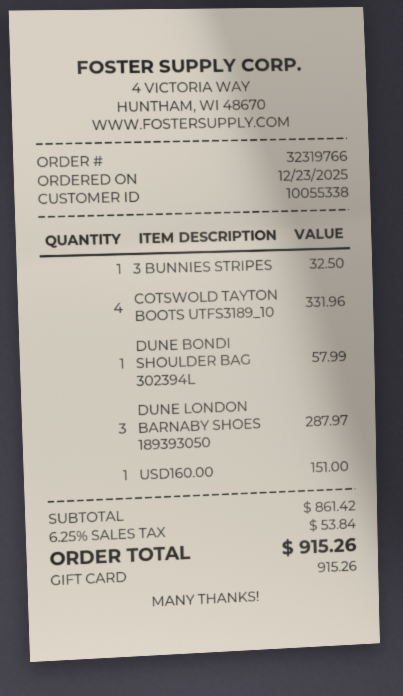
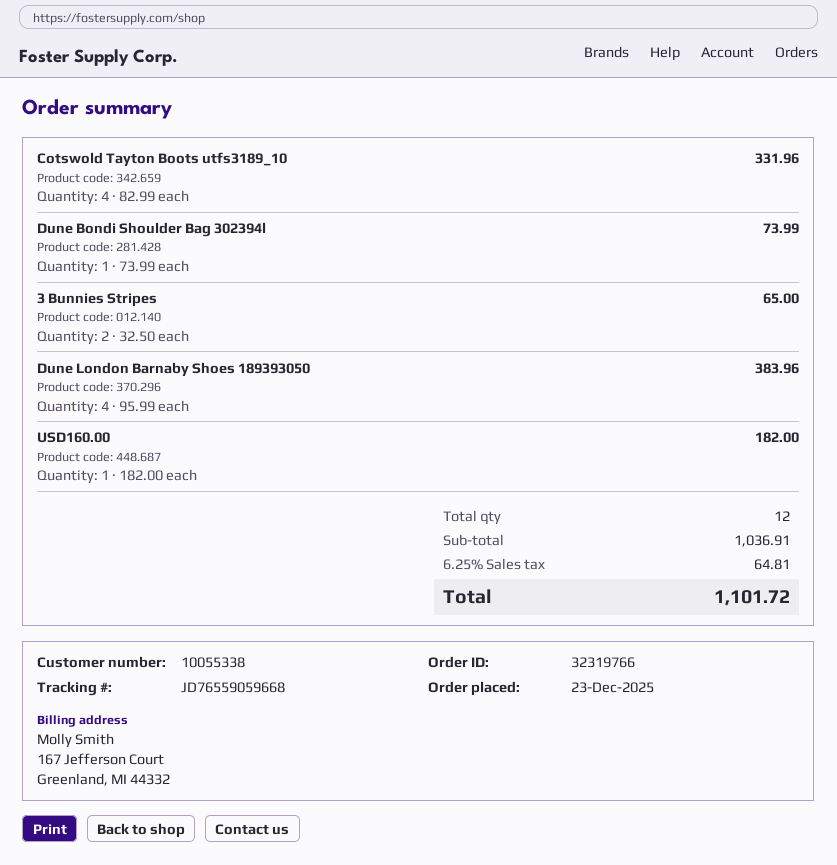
3 BUNNIES STRIPES: 1 for 32.50 -> 2 for 65.00
DUNE BONDI SHOULDER BAG 302394L: 1 for 57.99 -> 1 for 73.99
DUNE LONDON BARNABY SHOES 189393050: 3 for 287.97 -> 4 for 383.96
USD160.00: 1 for 151.00 -> 1 for 182.00
subtotal: 861.42 -> 1036.91
tax: 6.25% = 53.84 -> 6.25% = 64.81
total: 915.26 -> 1101.72

